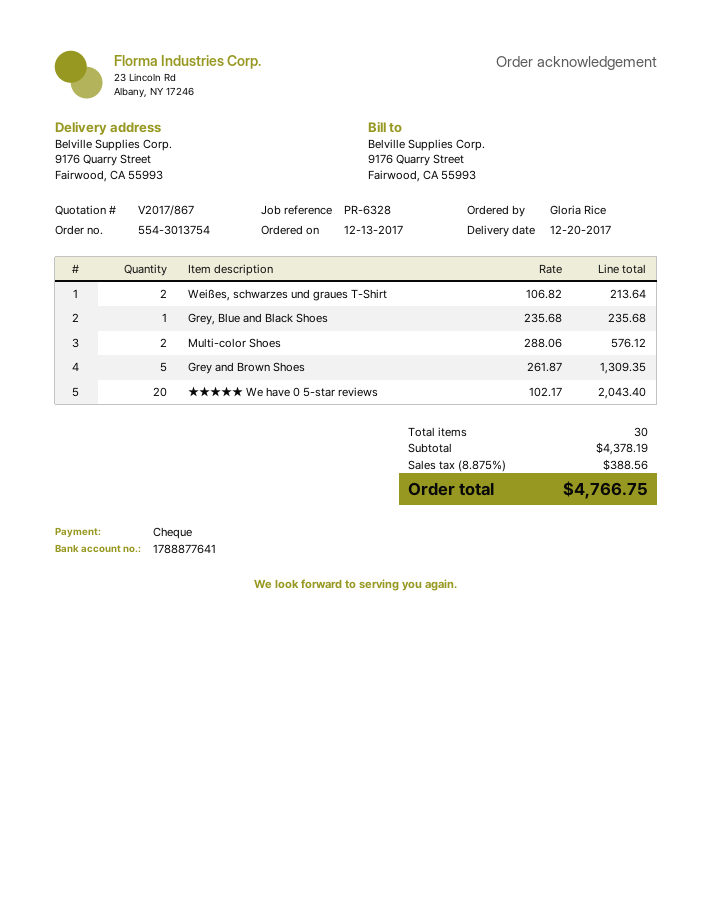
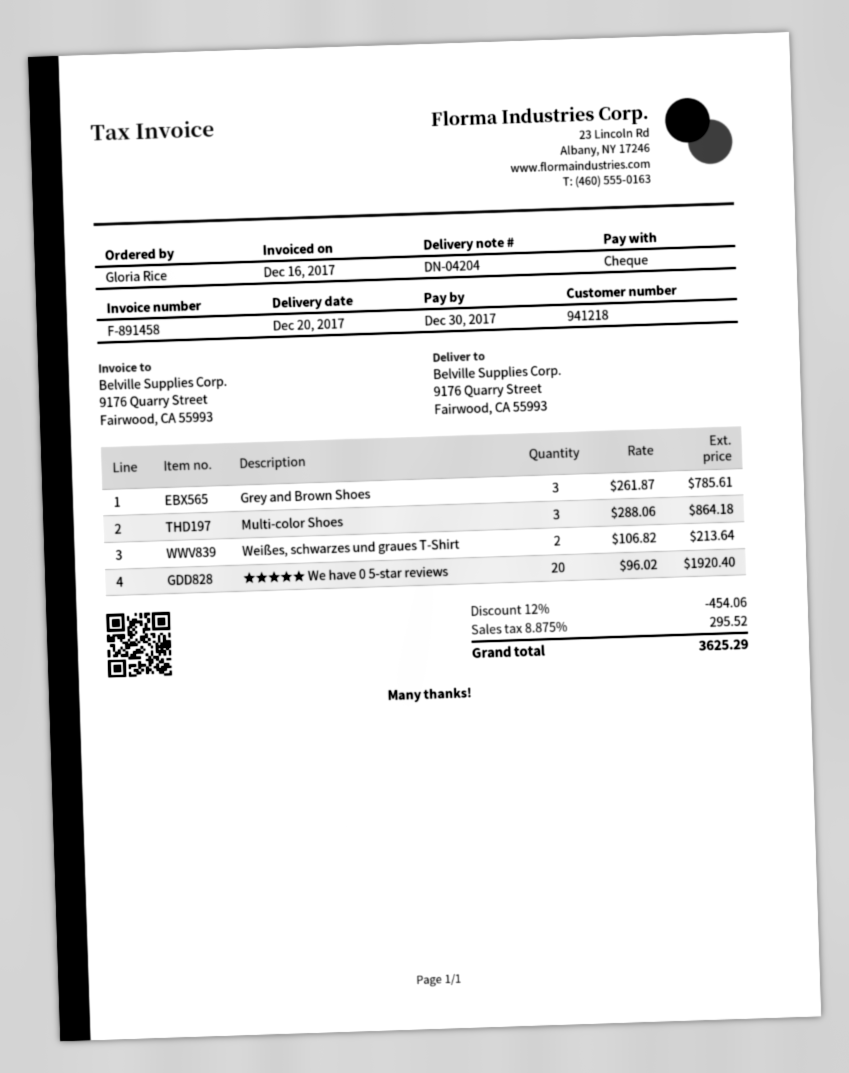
Grey, Blue and Black Shoes: 1 x 235.68 = 235.68 -> none
Multi-color Shoes: 2 x 288.06 = 576.12 -> 3 x 288.06 = 864.18
Grey and Brown Shoes: 5 x 261.87 = 1309.35 -> 3 x 261.87 = 785.61
★★★★★ We have 0 5-star reviews: 20 x 102.17 = 2043.40 -> 20 x 96.02 = 1920.40
discount: none -> 12% = 454.06
tax: 8.875% = 388.56 -> 8.875% = 295.52
total: 4766.75 -> 3625.29

